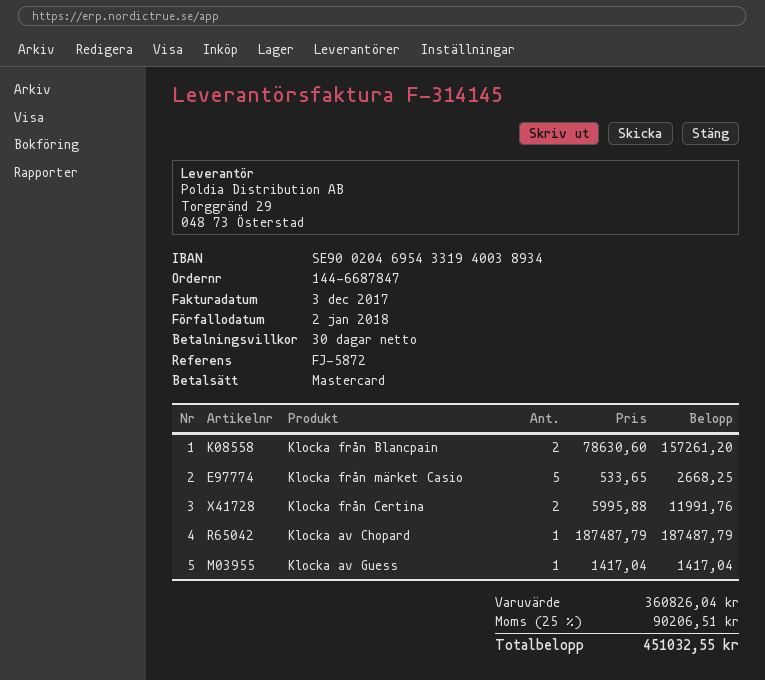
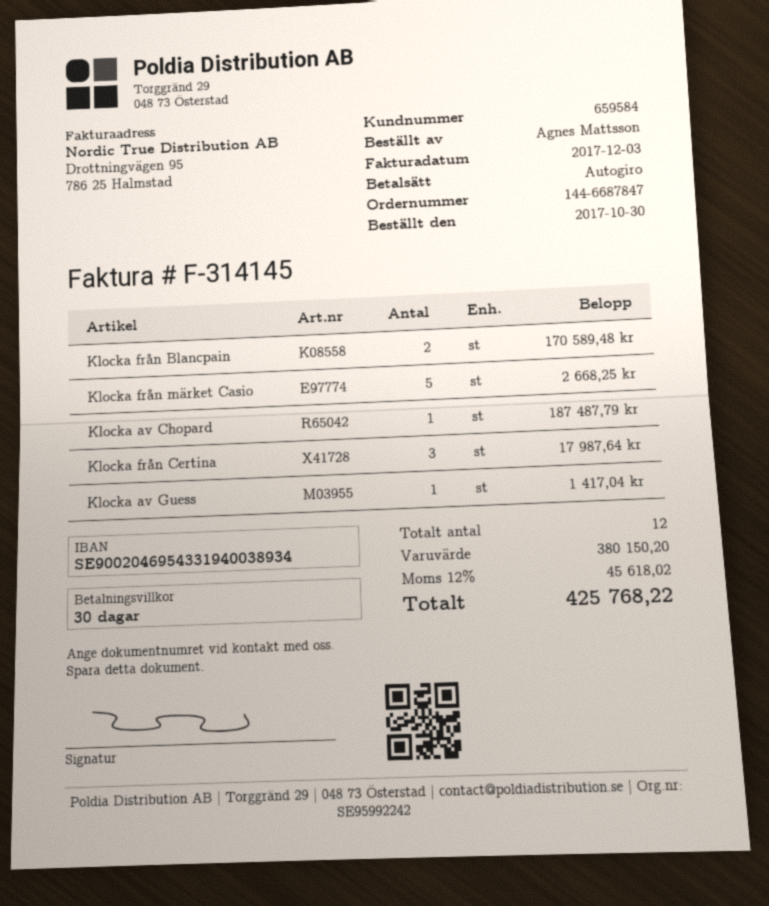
payment method: Mastercard -> direct debit
Klocka från Blancpain: 2 for 157261.20 -> 2 for 170589.48
Klocka från Certina: 2 for 11991.76 -> 3 for 17987.64
subtotal: 360826.04 -> 380150.20
tax: 25% = 90206.51 -> 12% = 45618.02
total: 451032.55 -> 425768.22

